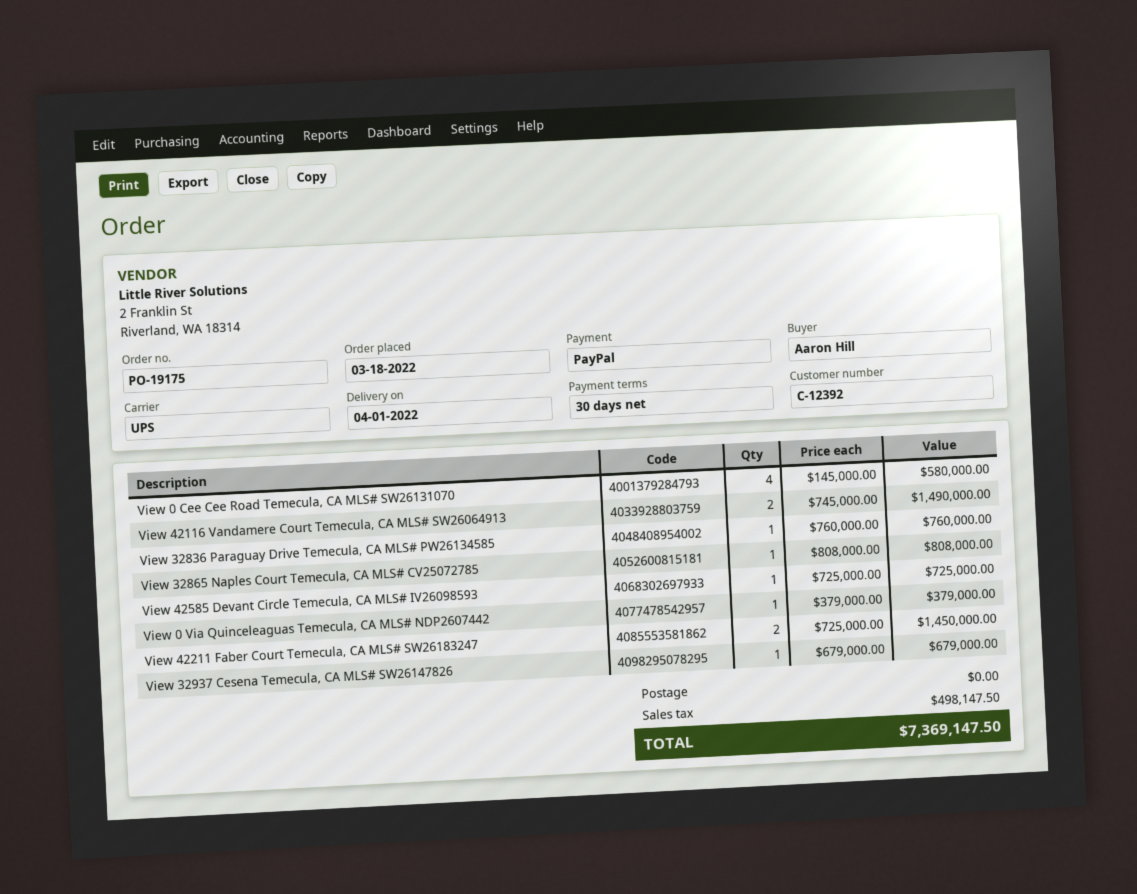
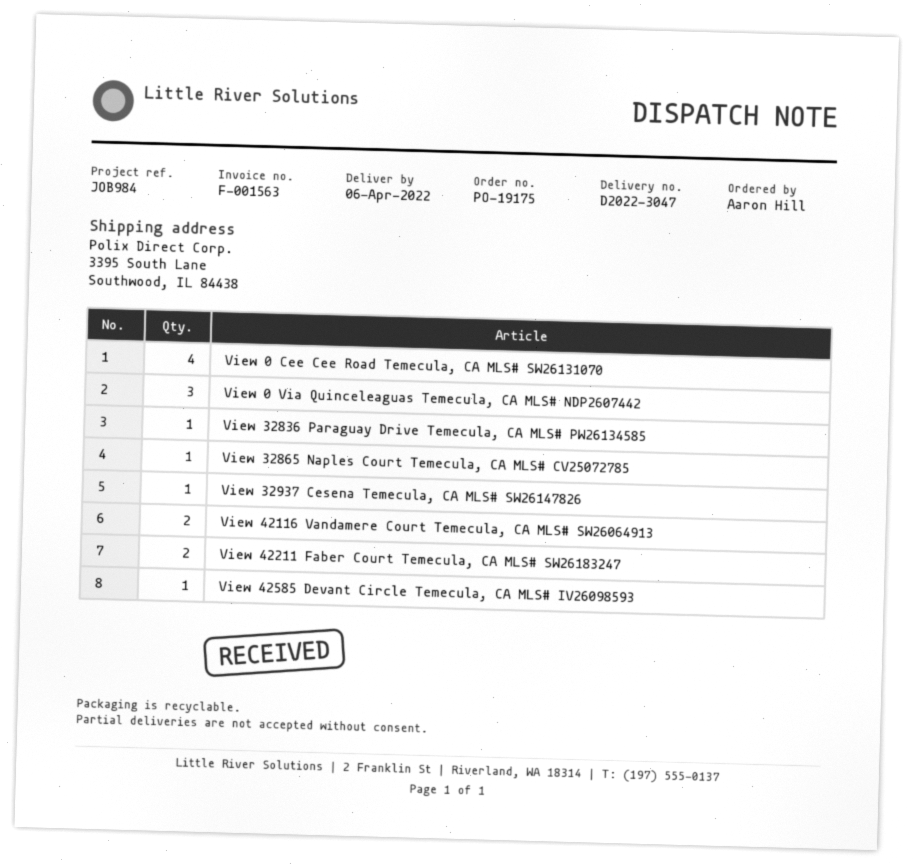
delivery date: 2022-04-01 -> 2022-04-06
View 0 Via Quinceleaguas Temecula, CA MLS# NDP2607442: 1 -> 3

